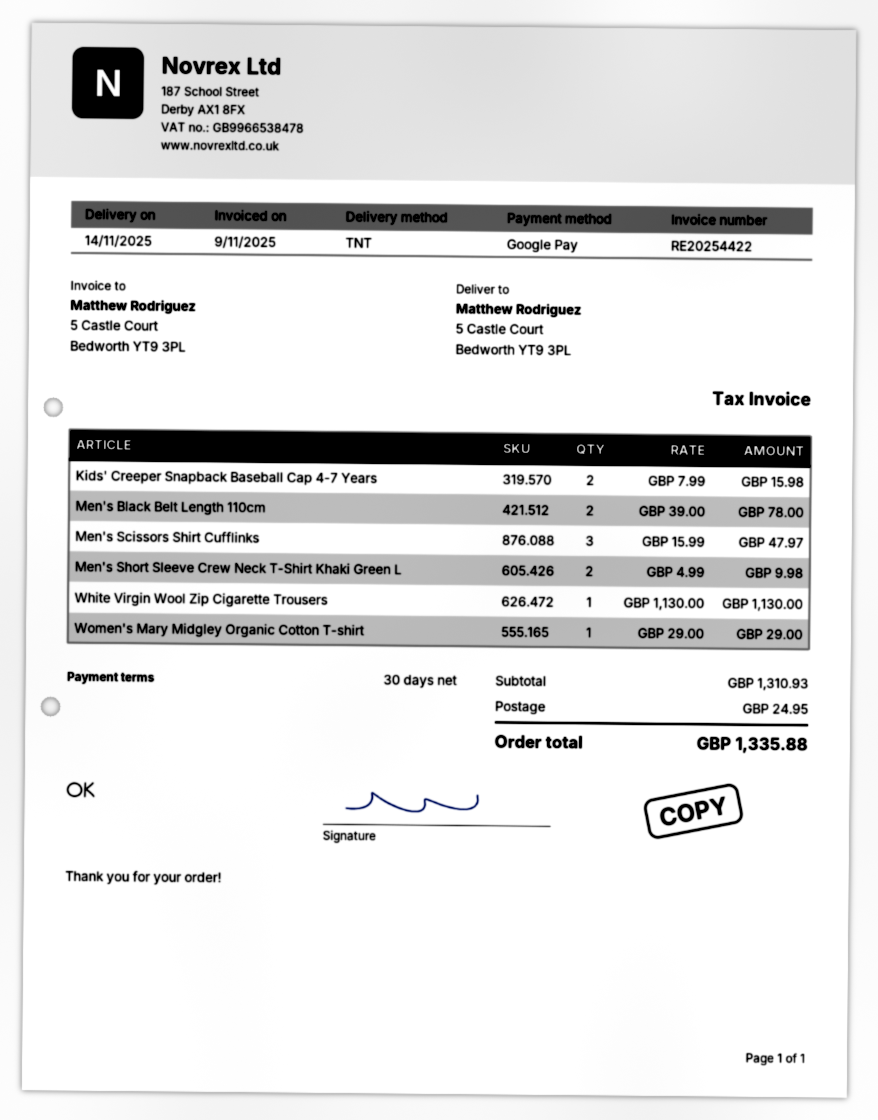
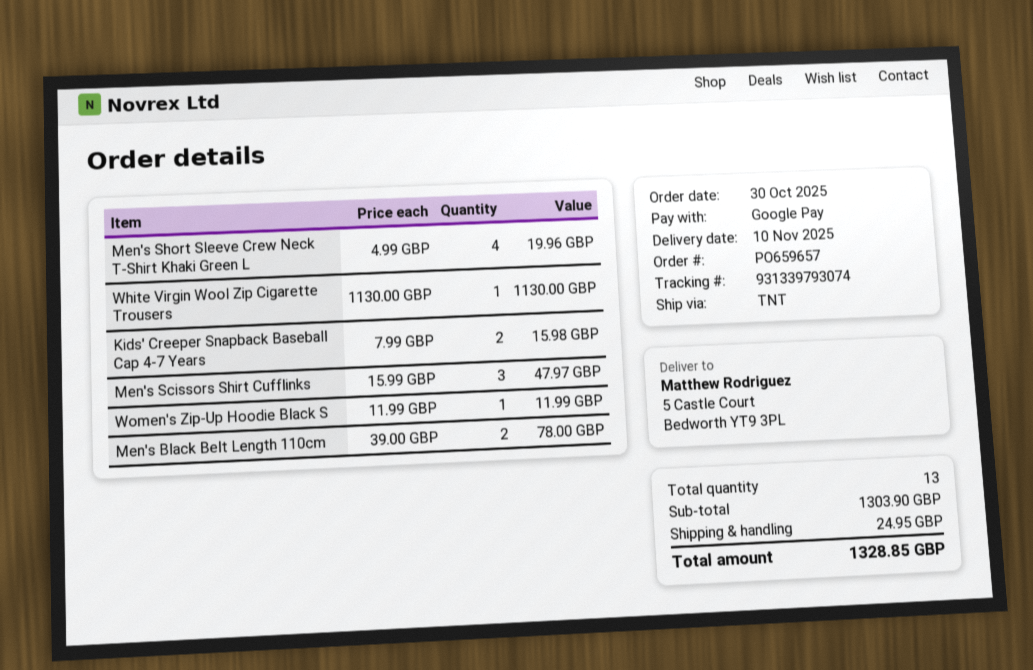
delivery date: 2025-11-14 -> 2025-11-10
Men's Short Sleeve Crew Neck T-Shirt Khaki Green L: 2 x 4.99 = 9.98 -> 4 x 4.99 = 19.96
Women's Mary Midgley Organic Cotton T-shirt: 1 x 29.00 = 29.00 -> none
Women's Zip-Up Hoodie Black S: none -> 1 x 11.99 = 11.99
subtotal: 1310.93 -> 1303.90
total: 1335.88 -> 1328.85

